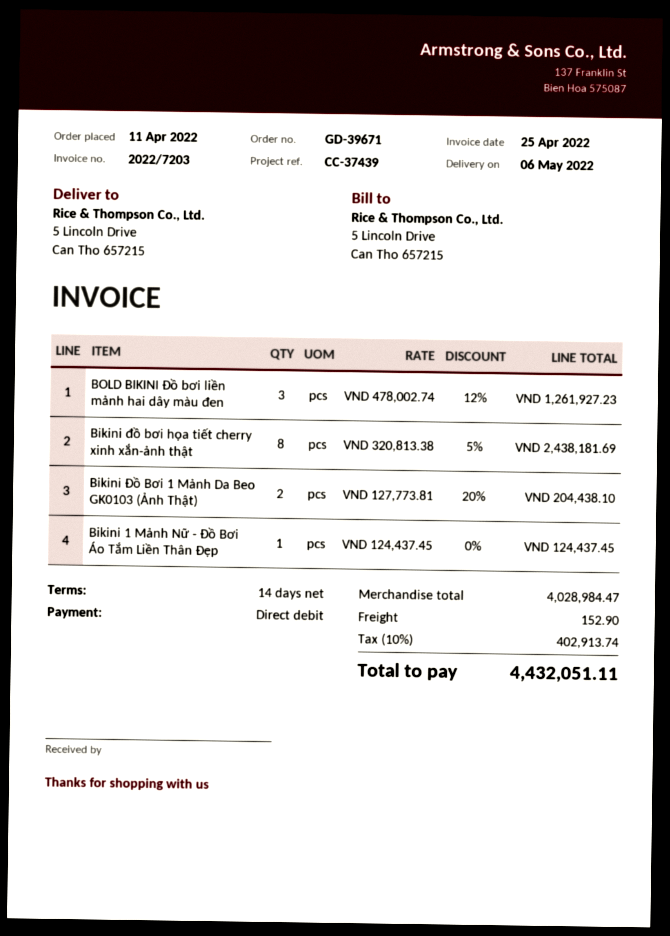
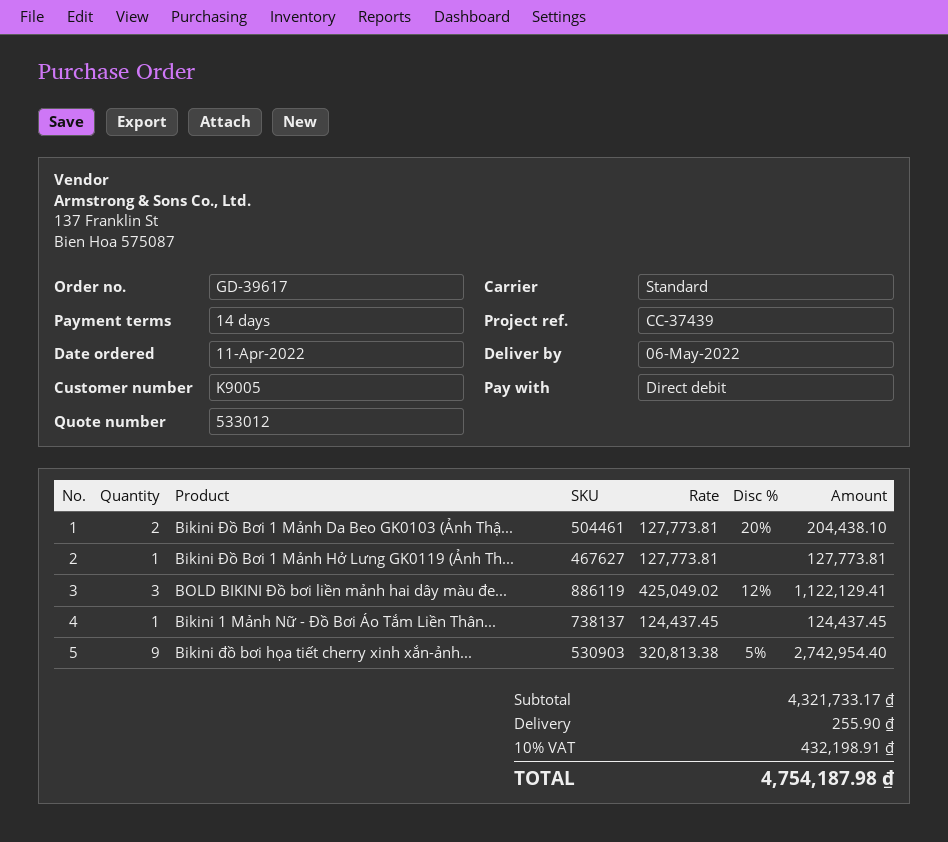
order number: GD-39671 -> GD-39617
BOLD BIKINI Đồ bơi liền mảnh hai dây màu đen: 3 x 478002.74 - 12% = 1261927.23 -> 3 x 425049.02 - 12% = 1122129.41
Bikini đồ bơi họa tiết cherry xinh xắn-ảnh thật: 8 x 320813.38 - 5% = 2438181.69 -> 9 x 320813.38 - 5% = 2742954.40
Bikini Đồ Bơi 1 Mảnh Hở Lưng GK0119 (Ảnh Th...: none -> 1 x 127773.81 = 127773.81
subtotal: 4028984.47 -> 4321733.17
shipping: 152.90 -> 255.90
tax: 10% = 402913.74 -> 10% = 432198.91
total: 4432051.11 -> 4754187.98

